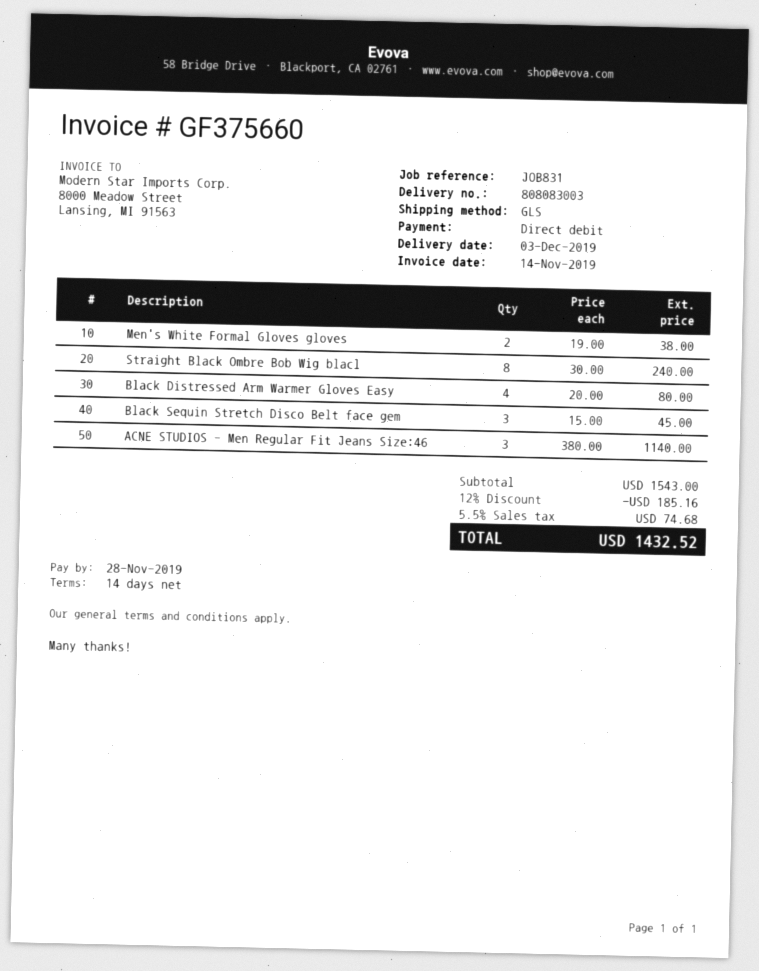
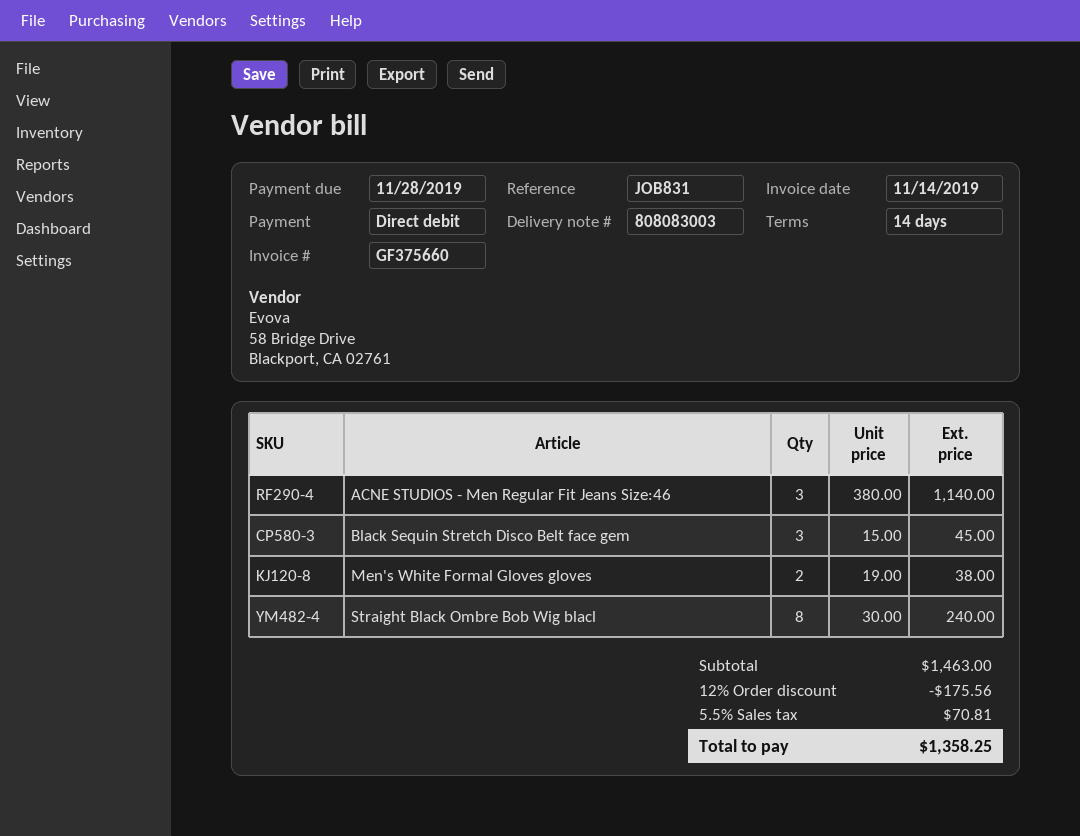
Black Distressed Arm Warmer Gloves Easy: 4 x 20.00 = 80.00 -> none
subtotal: 1543.00 -> 1463.00
discount: 12% = 185.16 -> 12% = 175.56
tax: 5.5% = 74.68 -> 5.5% = 70.81
total: 1432.52 -> 1358.25

